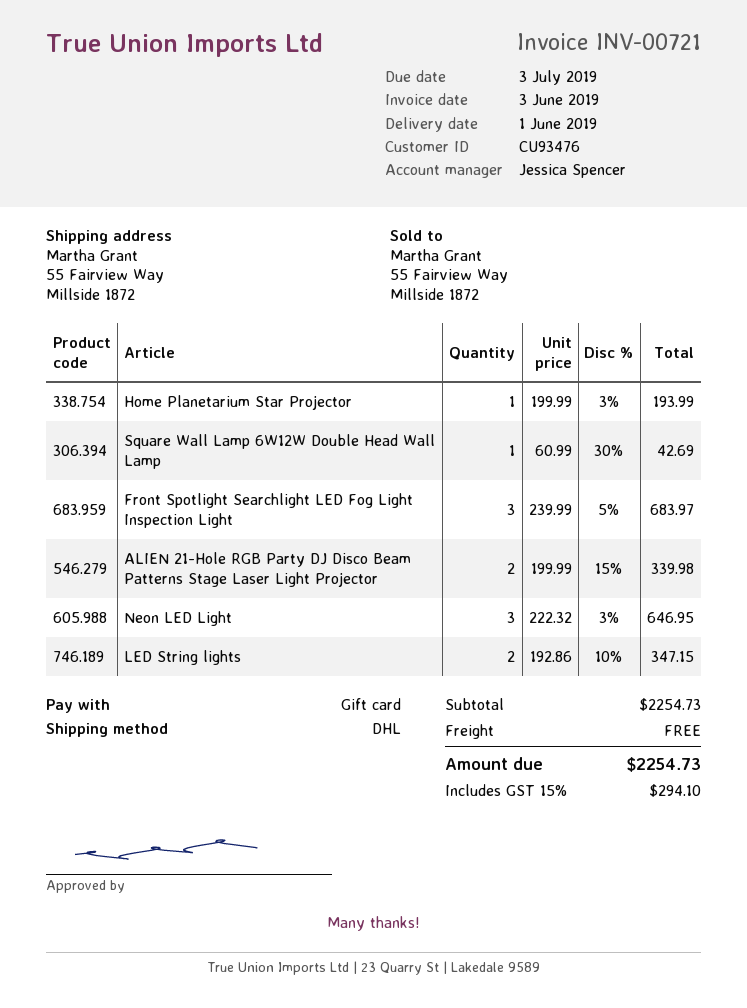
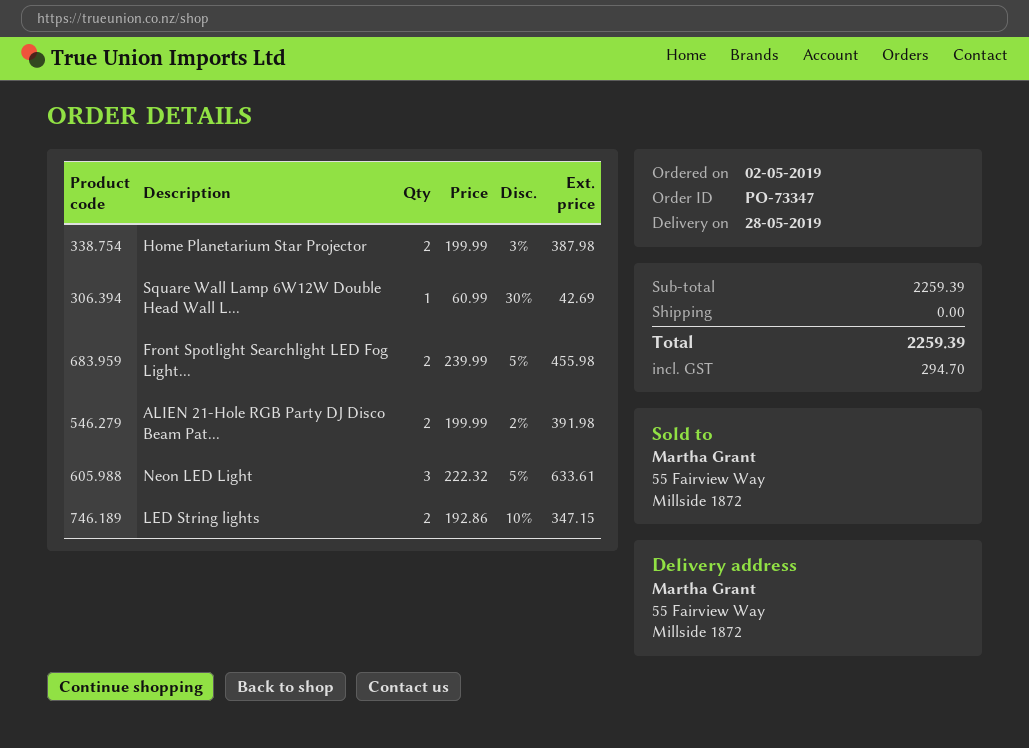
delivery date: 2019-06-01 -> 2019-05-28
Home Planetarium Star Projector: 1 x 199.99 - 3% = 193.99 -> 2 x 199.99 - 3% = 387.98
Front Spotlight Searchlight LED Fog Light Inspection Light: 3 x 239.99 - 5% = 683.97 -> 2 x 239.99 - 5% = 455.98
ALIEN 21-Hole RGB Party DJ Disco Beam Patterns Stage Laser Light Projector: 2 x 199.99 - 15% = 339.98 -> 2 x 199.99 - 2% = 391.98
Neon LED Light: 3 x 222.32 - 3% = 646.95 -> 3 x 222.32 - 5% = 633.61
subtotal: 2254.73 -> 2259.39
tax: 294.10 -> 294.70
total: 2254.73 -> 2259.39

